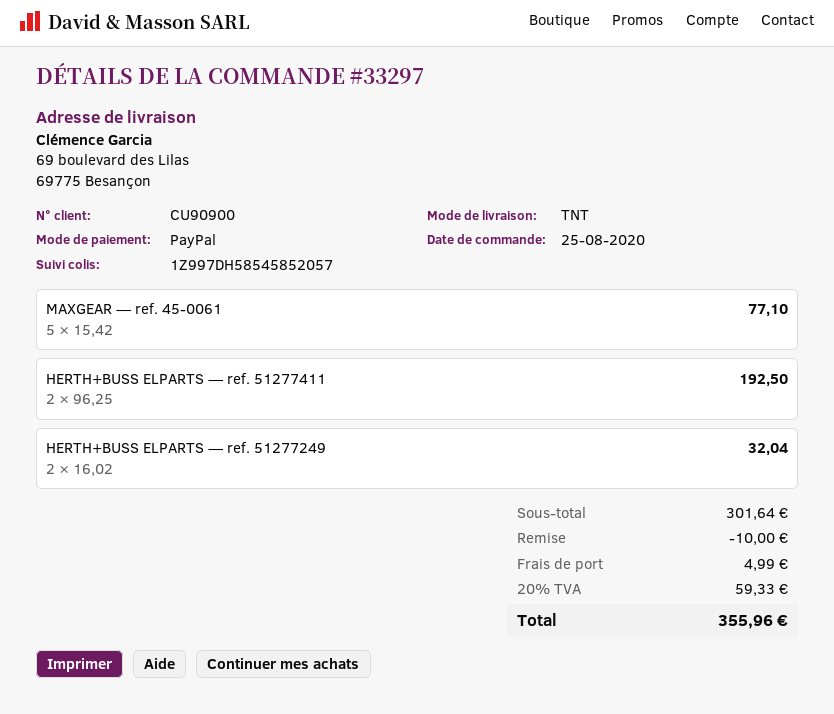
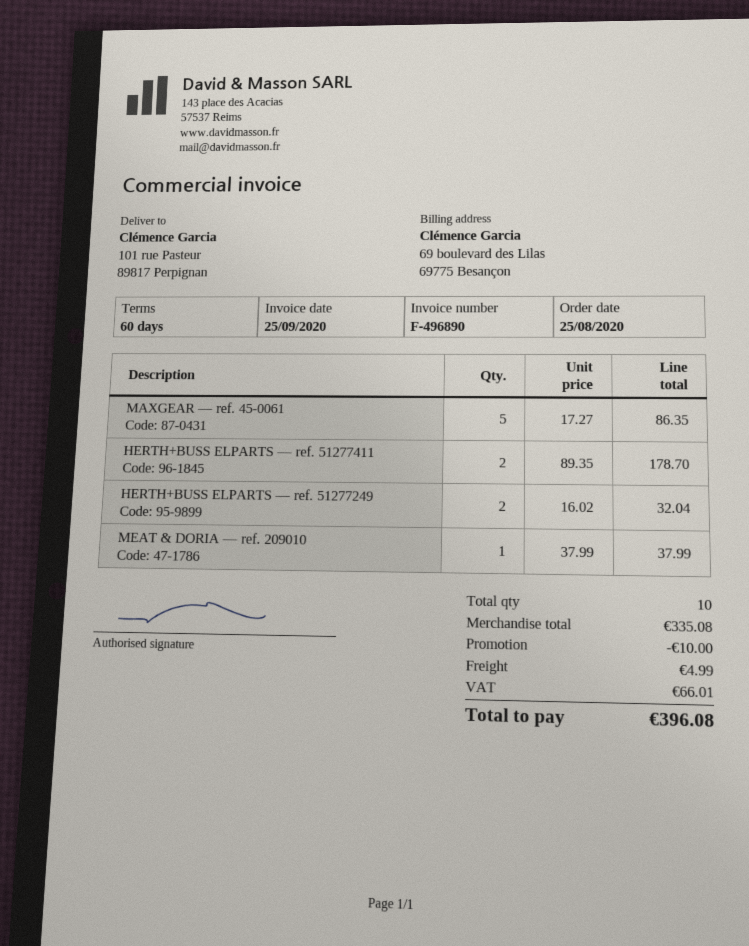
ship to: 69 boulevard des Lilas, 69775 Besançon -> 101 rue Pasteur, 89817 Perpignan
MAXGEAR — ref. 45-0061: 5 x 15.42 = 77.10 -> 5 x 17.27 = 86.35
HERTH+BUSS ELPARTS — ref. 51277411: 2 x 96.25 = 192.50 -> 2 x 89.35 = 178.70
MEAT & DORIA — ref. 209010: none -> 1 x 37.99 = 37.99
subtotal: 301.64 -> 335.08
tax: 59.33 -> 66.01
total: 355.96 -> 396.08

